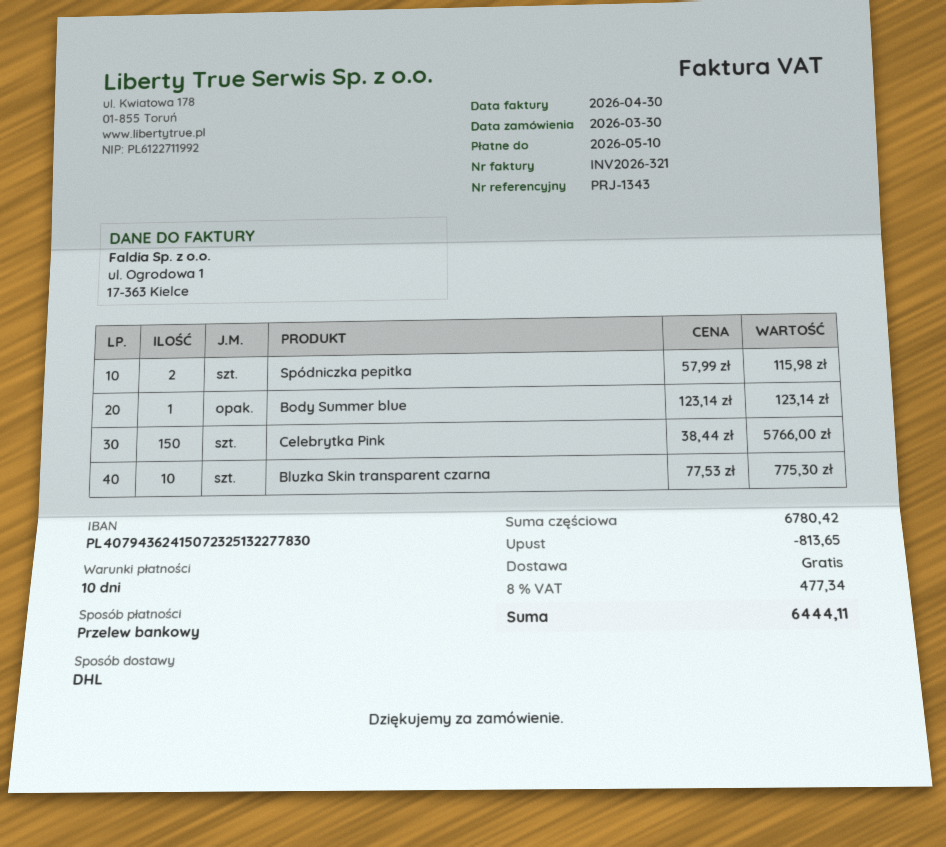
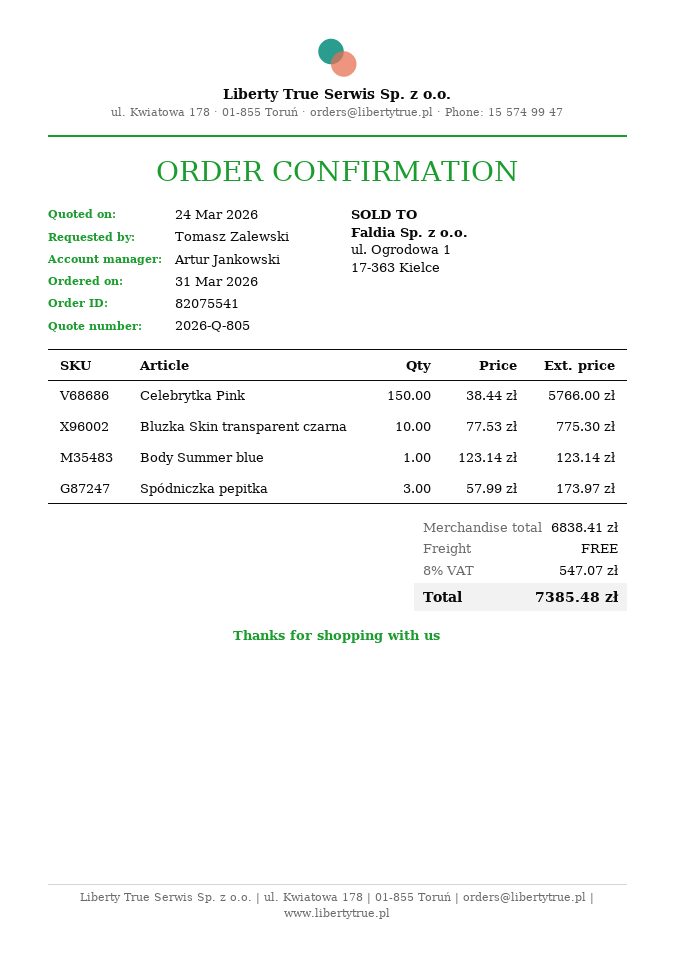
order date: 2026-03-30 -> 2026-03-31
Spódniczka pepitka: 2 x 57.99 = 115.98 -> 3 x 57.99 = 173.97
subtotal: 6780.42 -> 6838.41
discount: 813.65 -> none
tax: 8% = 477.34 -> 8% = 547.07
total: 6444.11 -> 7385.48

